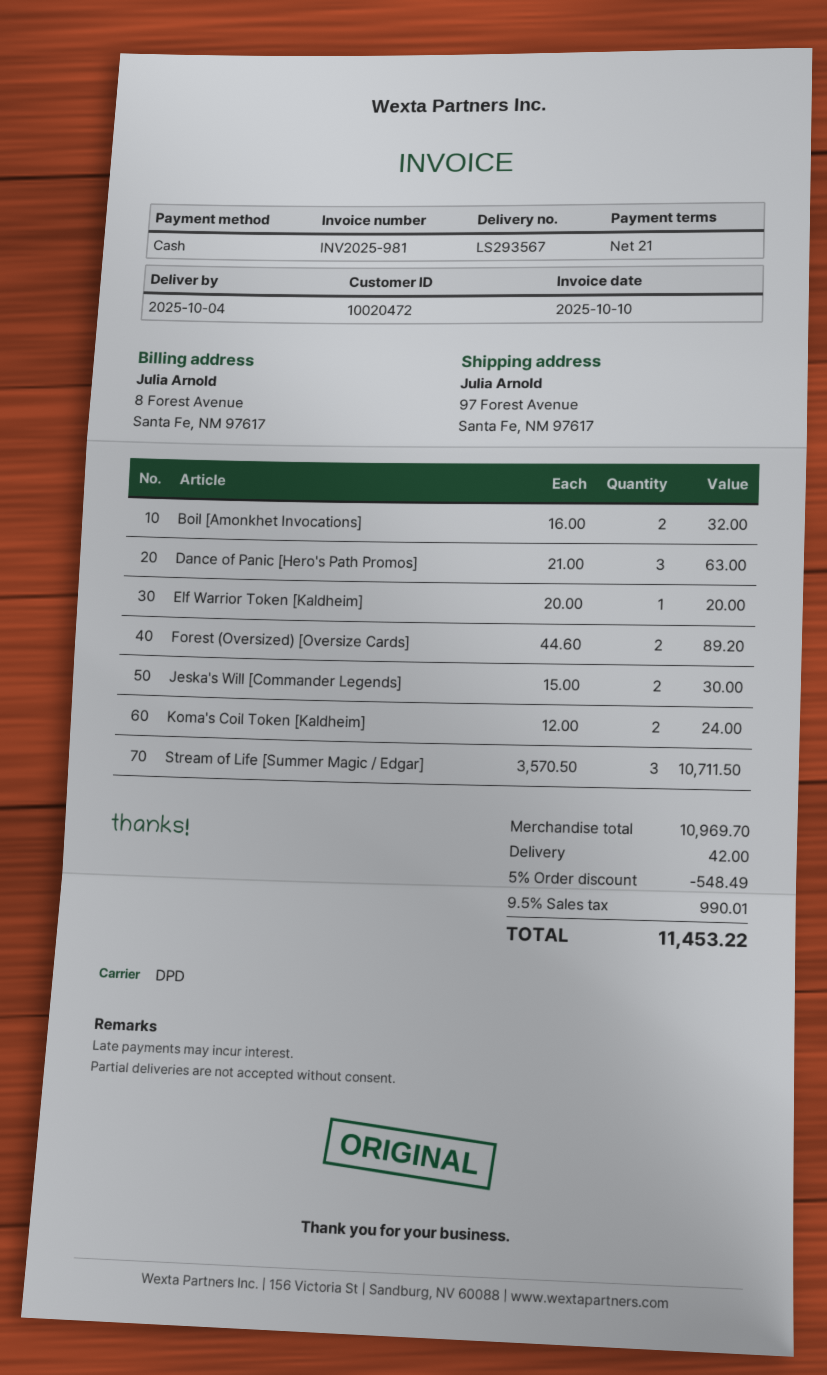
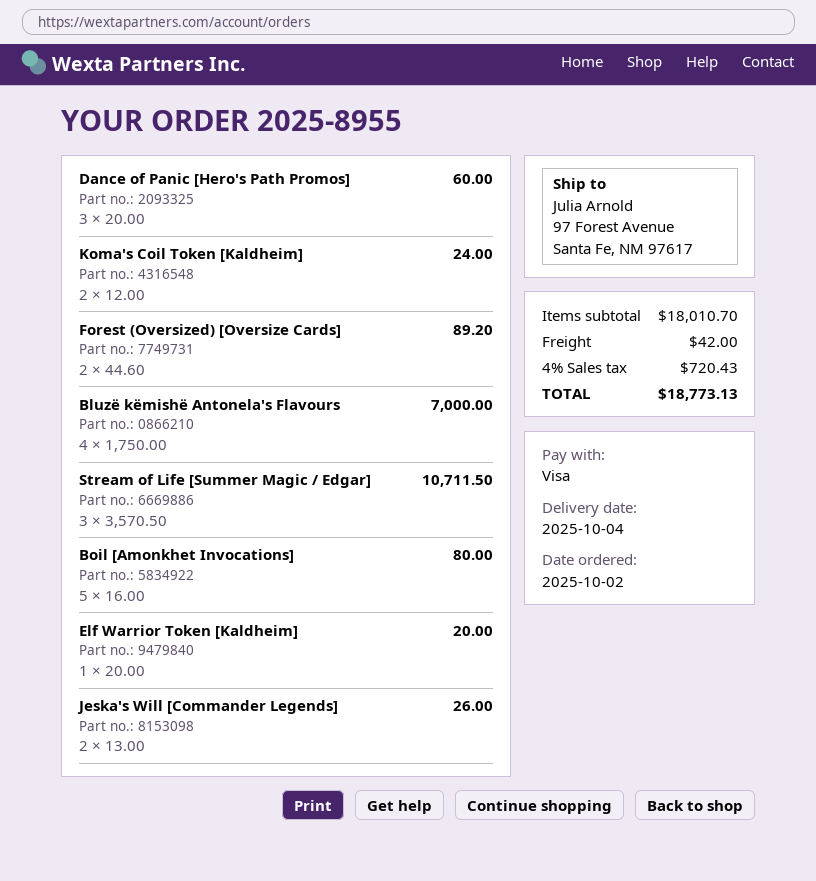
payment method: cash -> Visa
Boil [Amonkhet Invocations]: 2 x 16.00 = 32.00 -> 5 x 16.00 = 80.00
Dance of Panic [Hero's Path Promos]: 3 x 21.00 = 63.00 -> 3 x 20.00 = 60.00
Jeska's Will [Commander Legends]: 2 x 15.00 = 30.00 -> 2 x 13.00 = 26.00
Bluzë këmishë Antonela's Flavours: none -> 4 x 1750.00 = 7000.00
subtotal: 10969.70 -> 18010.70
discount: 5% = 548.49 -> none
tax: 9.5% = 990.01 -> 4% = 720.43
total: 11453.22 -> 18773.13

